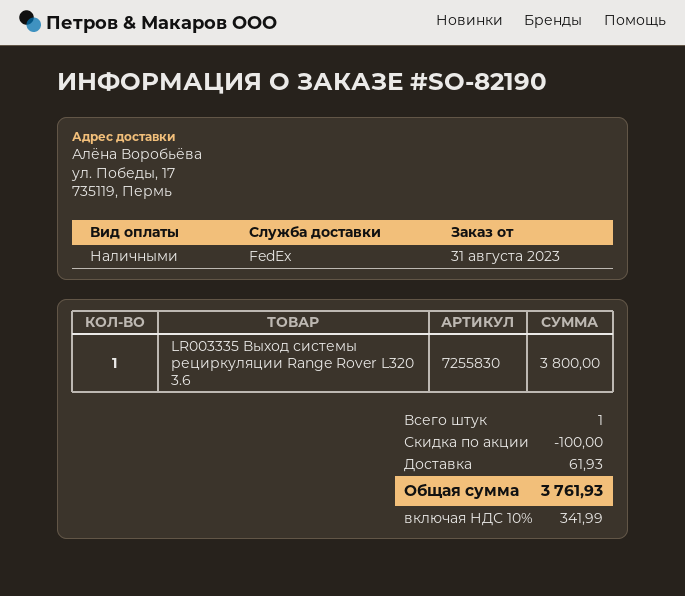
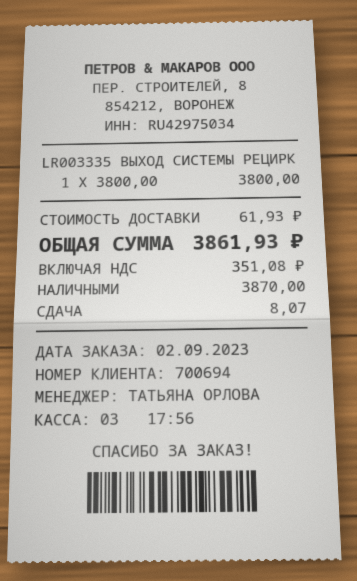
order date: 2023-08-31 -> 2023-09-02
discount: 100.00 -> none
tax: 341.99 -> 351.08
total: 3761.93 -> 3861.93

